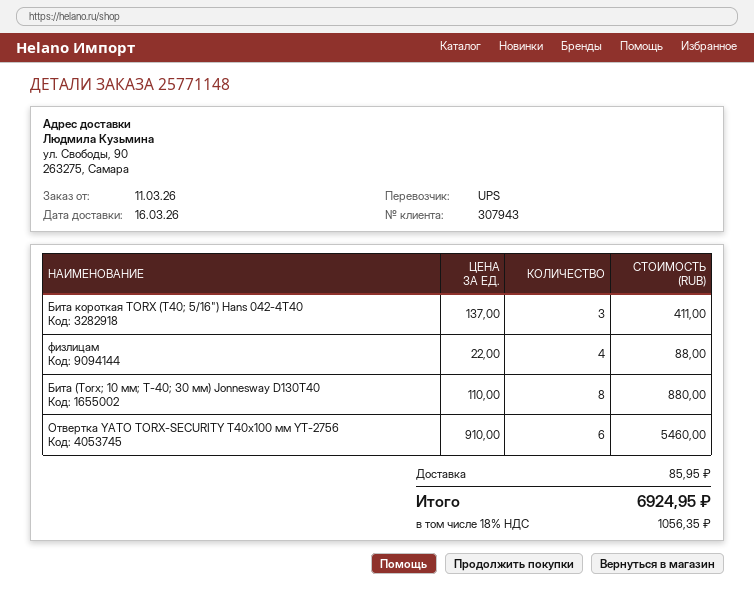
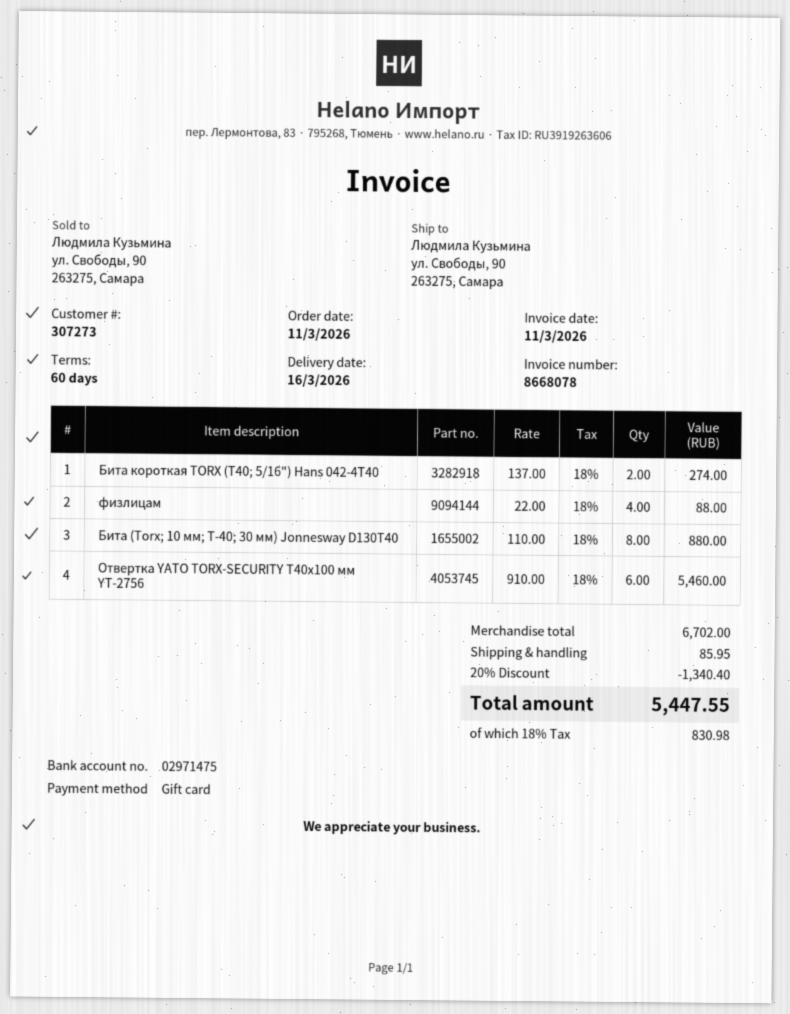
customer number: 307943 -> 307273
Бита короткая TORX (Т40; 5/16") Hans 042-4T40: 3 x 137.00 = 411.00 -> 2 x 137.00 = 274.00
discount: none -> 20% = 1340.40
tax: 18% = 1056.35 -> 18% = 830.98
total: 6924.95 -> 5447.55

